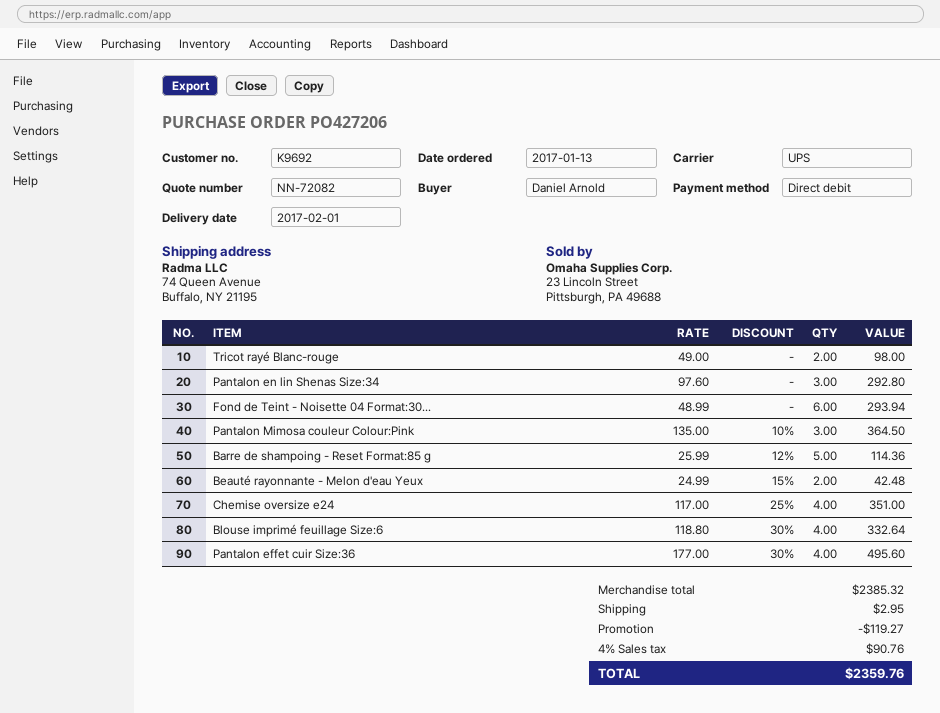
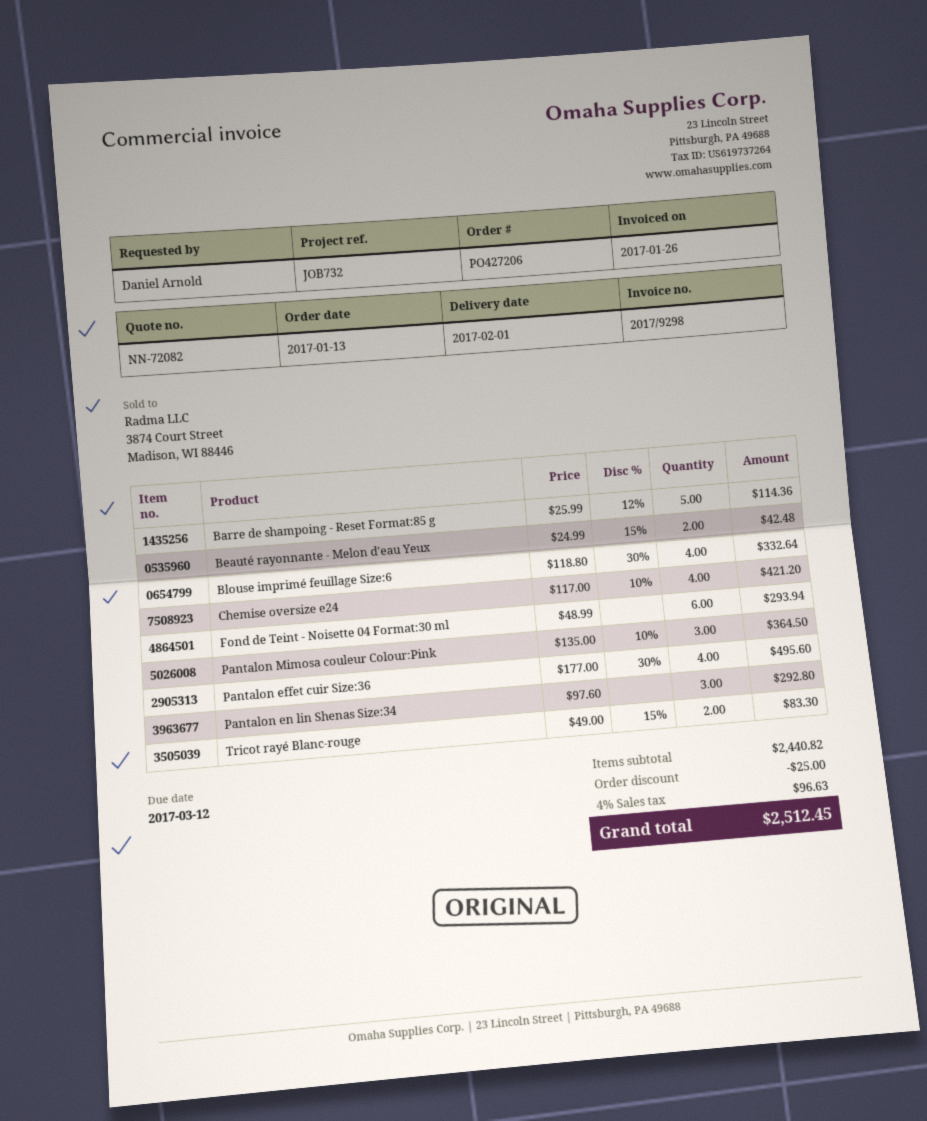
Tricot rayé Blanc-rouge: 2 x 49.00 = 98.00 -> 2 x 49.00 - 15% = 83.30
Chemise oversize e24: 4 x 117.00 - 25% = 351.00 -> 4 x 117.00 - 10% = 421.20
subtotal: 2385.32 -> 2440.82
discount: 119.27 -> 25.00
shipping: 2.95 -> none
tax: 4% = 90.76 -> 4% = 96.63
total: 2359.76 -> 2512.45

